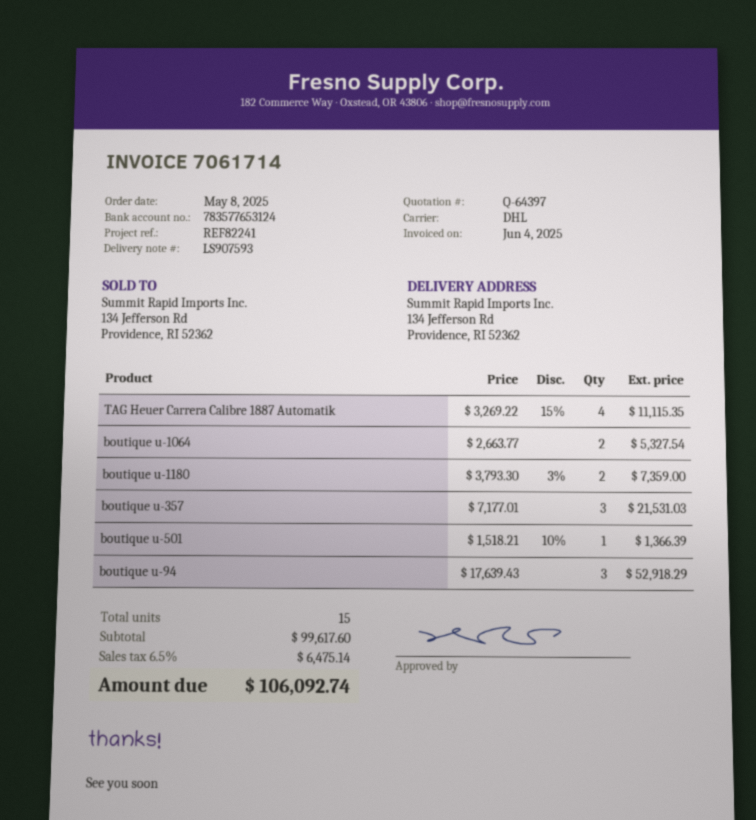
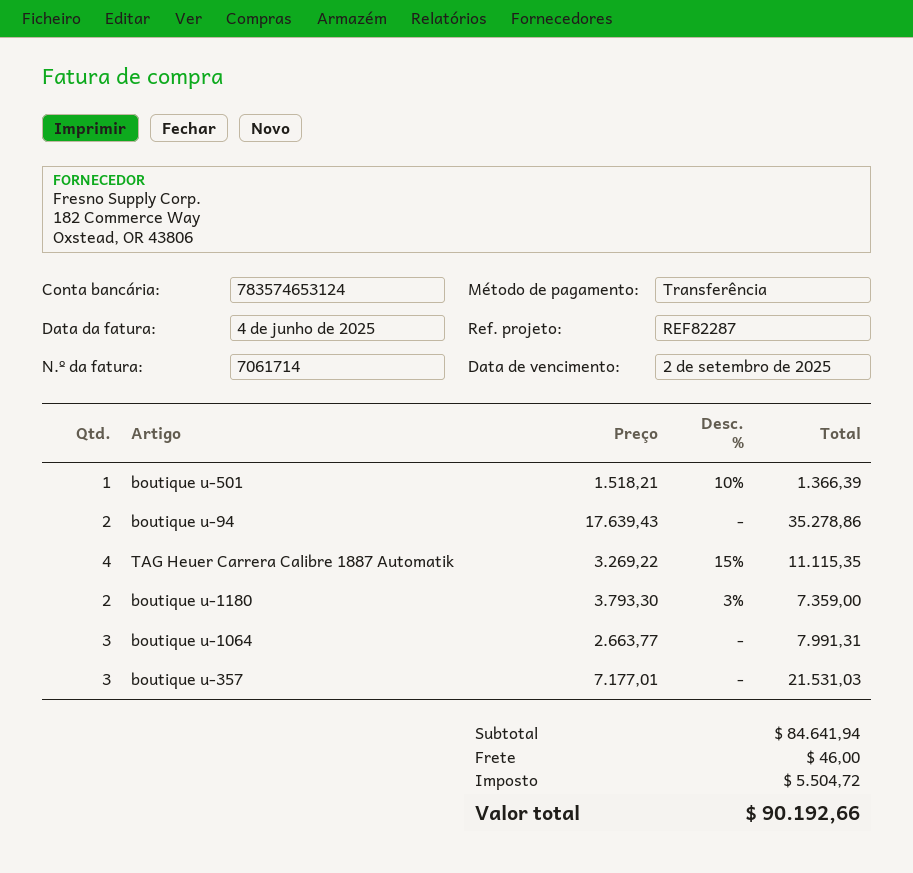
reference: REF82241 -> REF82287
bank account: 783577653124 -> 783574653124
boutique u-1064: 2 x 2663.77 = 5327.54 -> 3 x 2663.77 = 7991.31
boutique u-94: 3 x 17639.43 = 52918.29 -> 2 x 17639.43 = 35278.86
subtotal: 99617.60 -> 84641.94
shipping: none -> 46.00
tax: 6475.14 -> 5504.72
total: 106092.74 -> 90192.66

